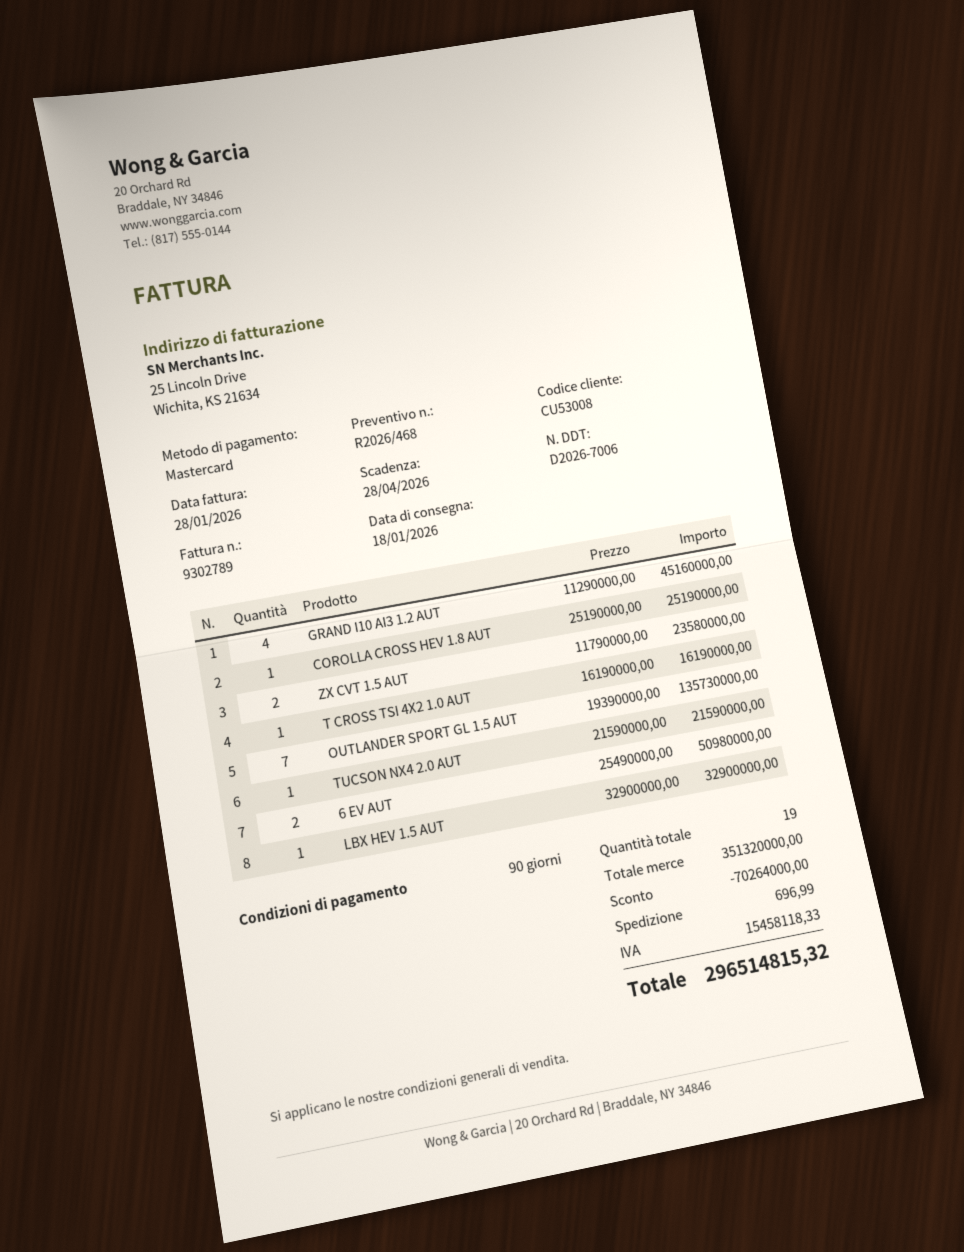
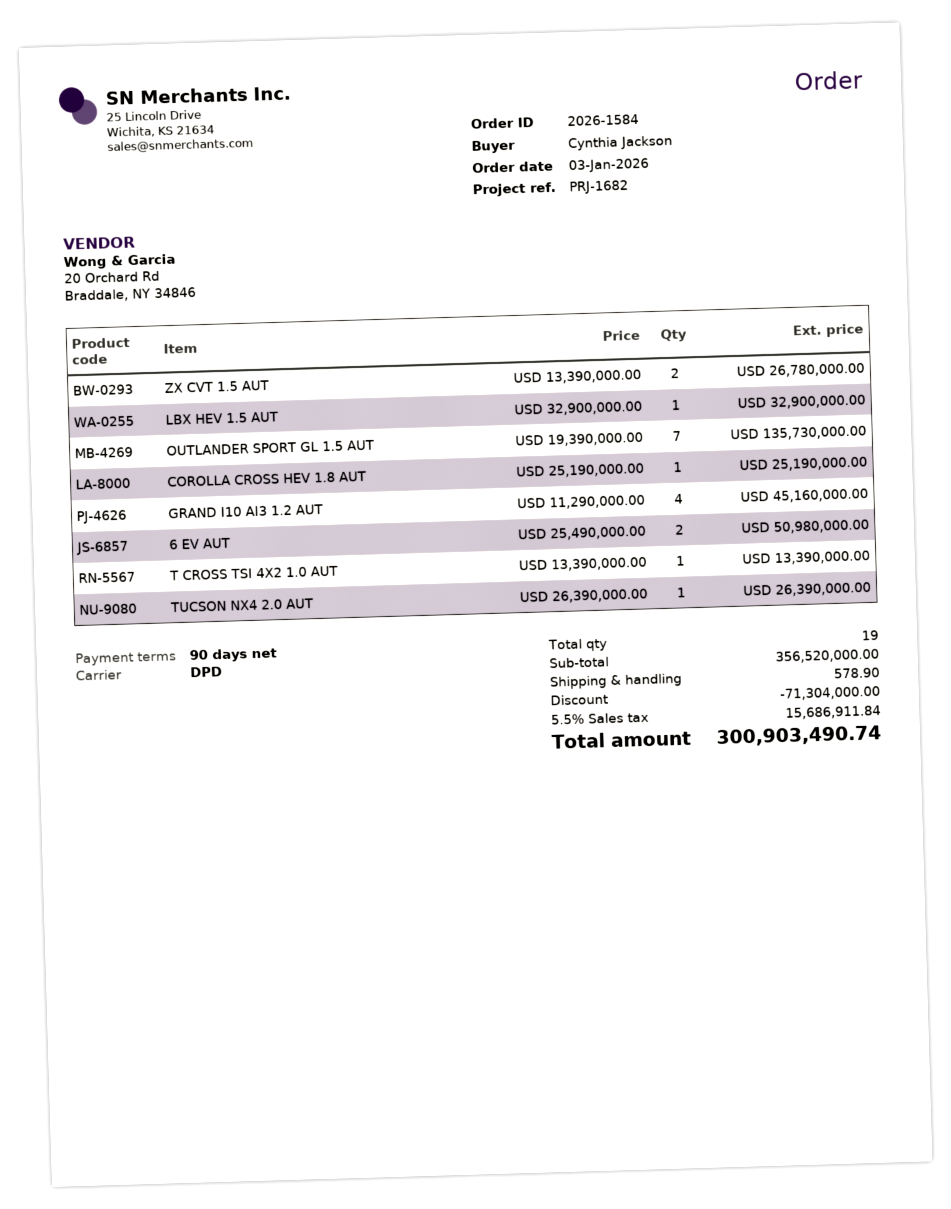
ZX CVT 1.5 AUT: 2 x 11790000.00 = 23580000.00 -> 2 x 13390000.00 = 26780000.00
T CROSS TSI 4X2 1.0 AUT: 1 x 16190000.00 = 16190000.00 -> 1 x 13390000.00 = 13390000.00
TUCSON NX4 2.0 AUT: 1 x 21590000.00 = 21590000.00 -> 1 x 26390000.00 = 26390000.00
subtotal: 351320000.00 -> 356520000.00
discount: 70264000.00 -> 71304000.00
shipping: 696.99 -> 578.90
tax: 15458118.33 -> 15686911.84
total: 296514815.32 -> 300903490.74

